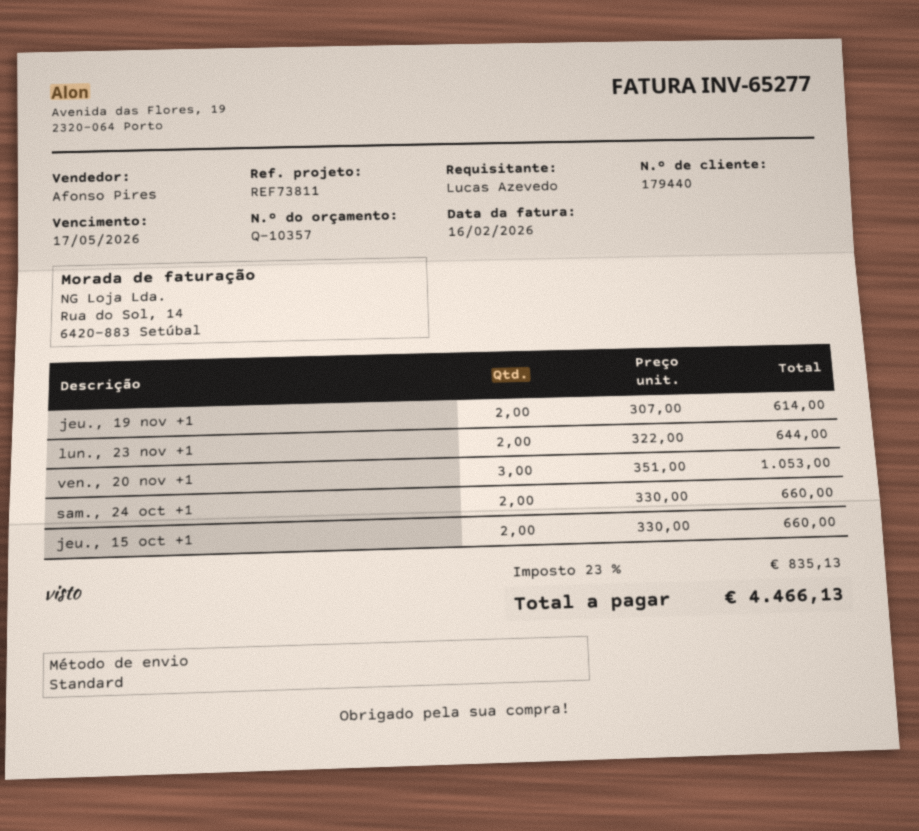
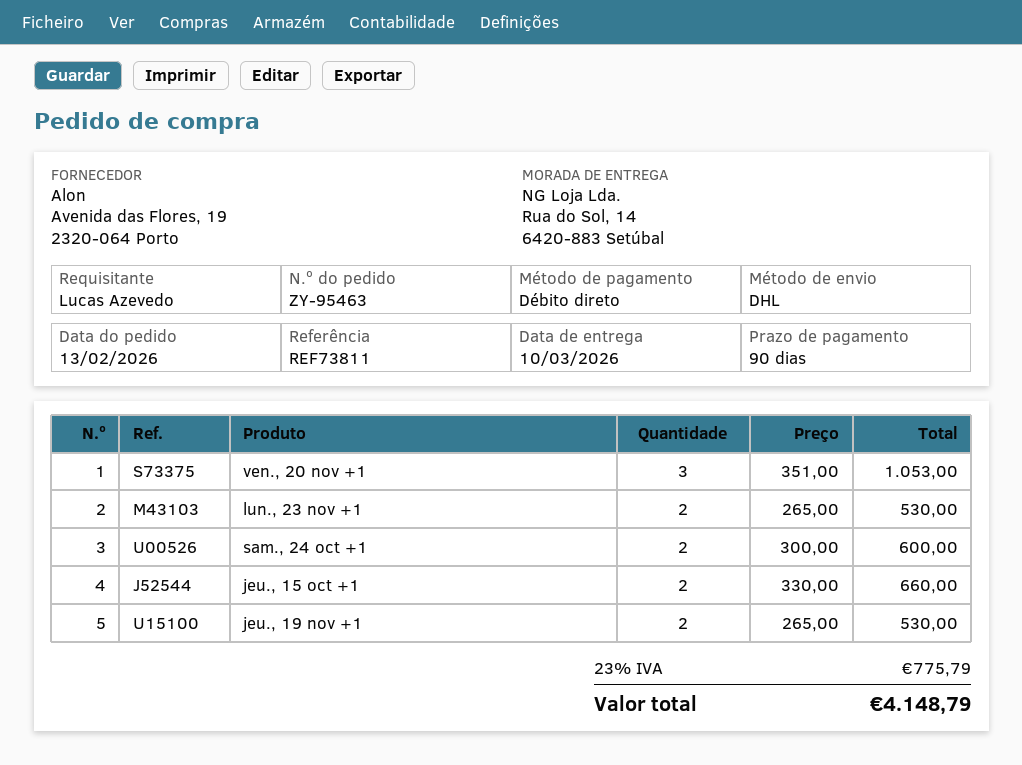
shipping method: standard -> DHL
jeu., 19 nov +1: 2 x 307.00 = 614.00 -> 2 x 265.00 = 530.00
lun., 23 nov +1: 2 x 322.00 = 644.00 -> 2 x 265.00 = 530.00
sam., 24 oct +1: 2 x 330.00 = 660.00 -> 2 x 300.00 = 600.00
tax: 23% = 835.13 -> 23% = 775.79
total: 4466.13 -> 4148.79

